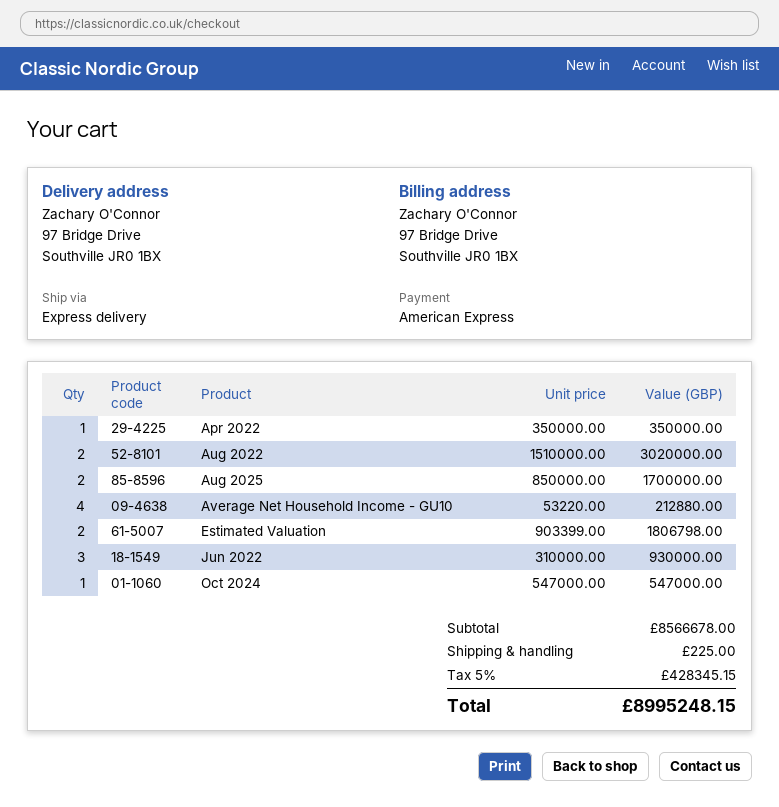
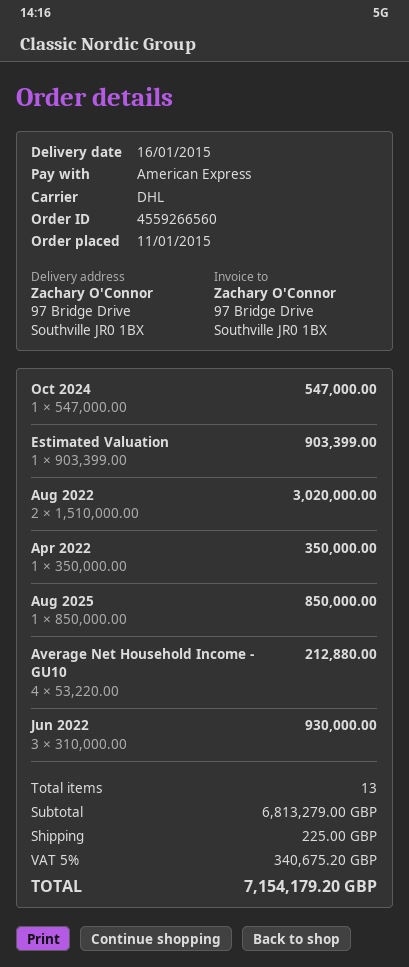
shipping method: express -> DHL
Aug 2025: 2 x 850000.00 = 1700000.00 -> 1 x 850000.00 = 850000.00
Estimated Valuation: 2 x 903399.00 = 1806798.00 -> 1 x 903399.00 = 903399.00
subtotal: 8566678.00 -> 6813279.00
tax: 5% = 428345.15 -> 5% = 340675.20
total: 8995248.15 -> 7154179.20

